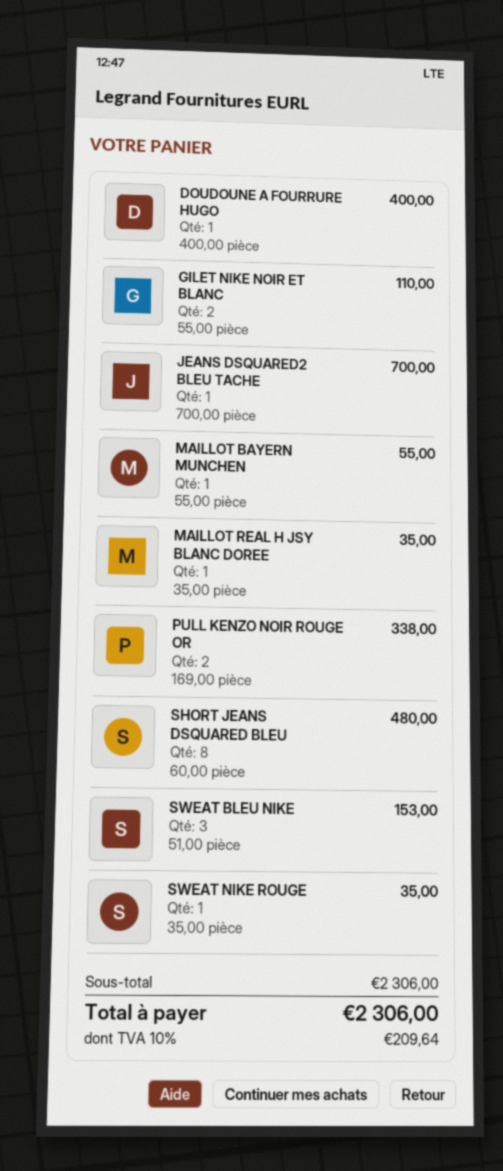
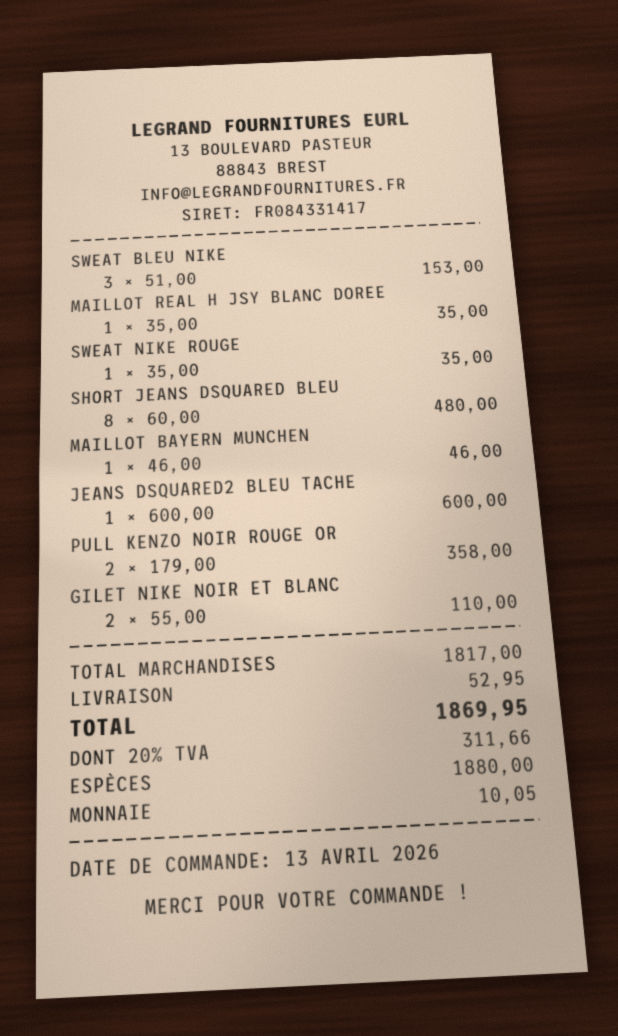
DOUDOUNE A FOURRURE HUGO: 1 x 400.00 = 400.00 -> none
JEANS DSQUARED2 BLEU TACHE: 1 x 700.00 = 700.00 -> 1 x 600.00 = 600.00
MAILLOT BAYERN MUNCHEN: 1 x 55.00 = 55.00 -> 1 x 46.00 = 46.00
PULL KENZO NOIR ROUGE OR: 2 x 169.00 = 338.00 -> 2 x 179.00 = 358.00
subtotal: 2306.00 -> 1817.00
shipping: none -> 52.95
tax: 10% = 209.64 -> 20% = 311.66
total: 2306.00 -> 1869.95

